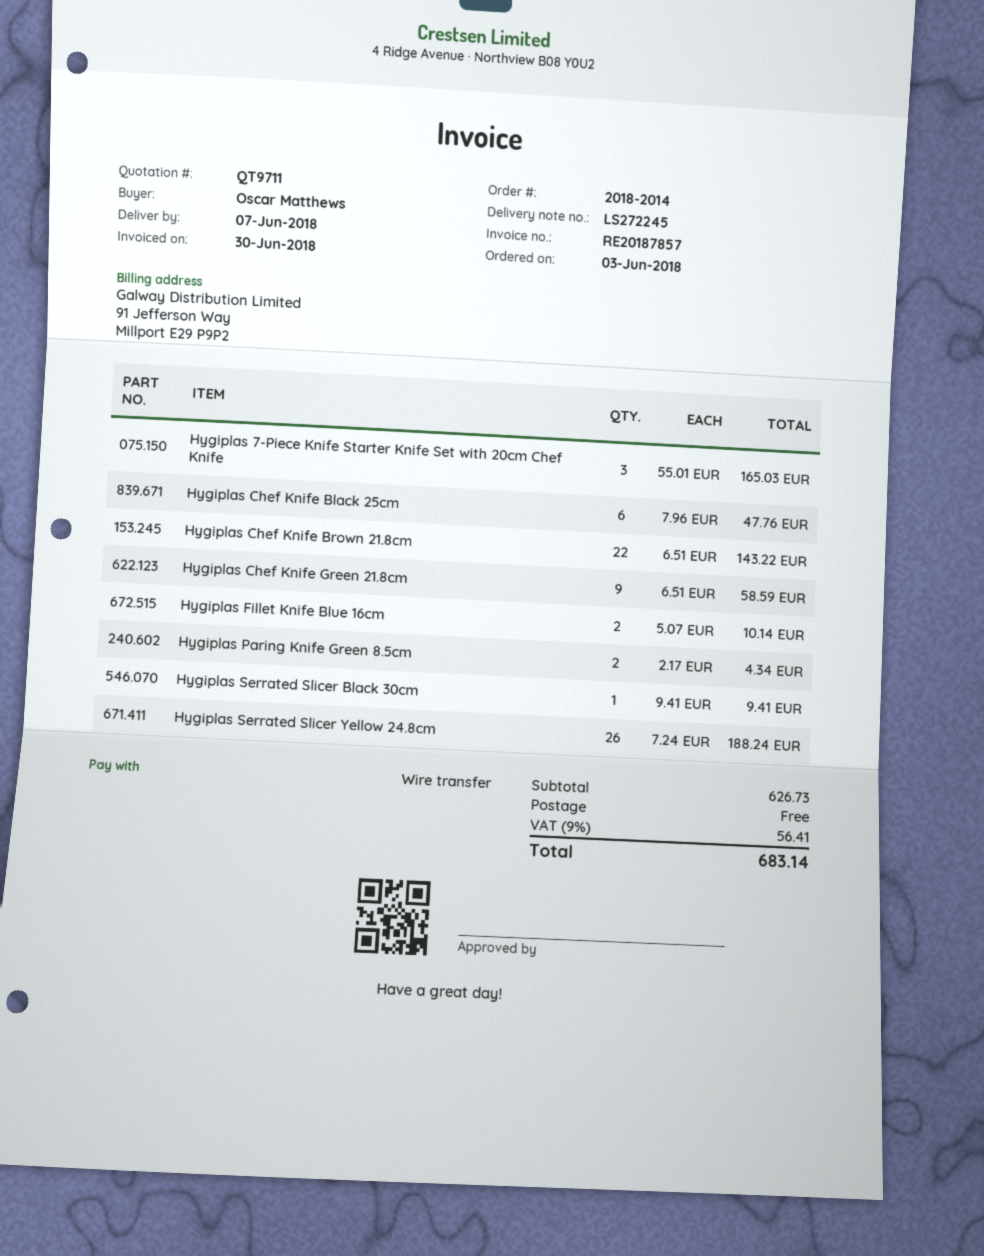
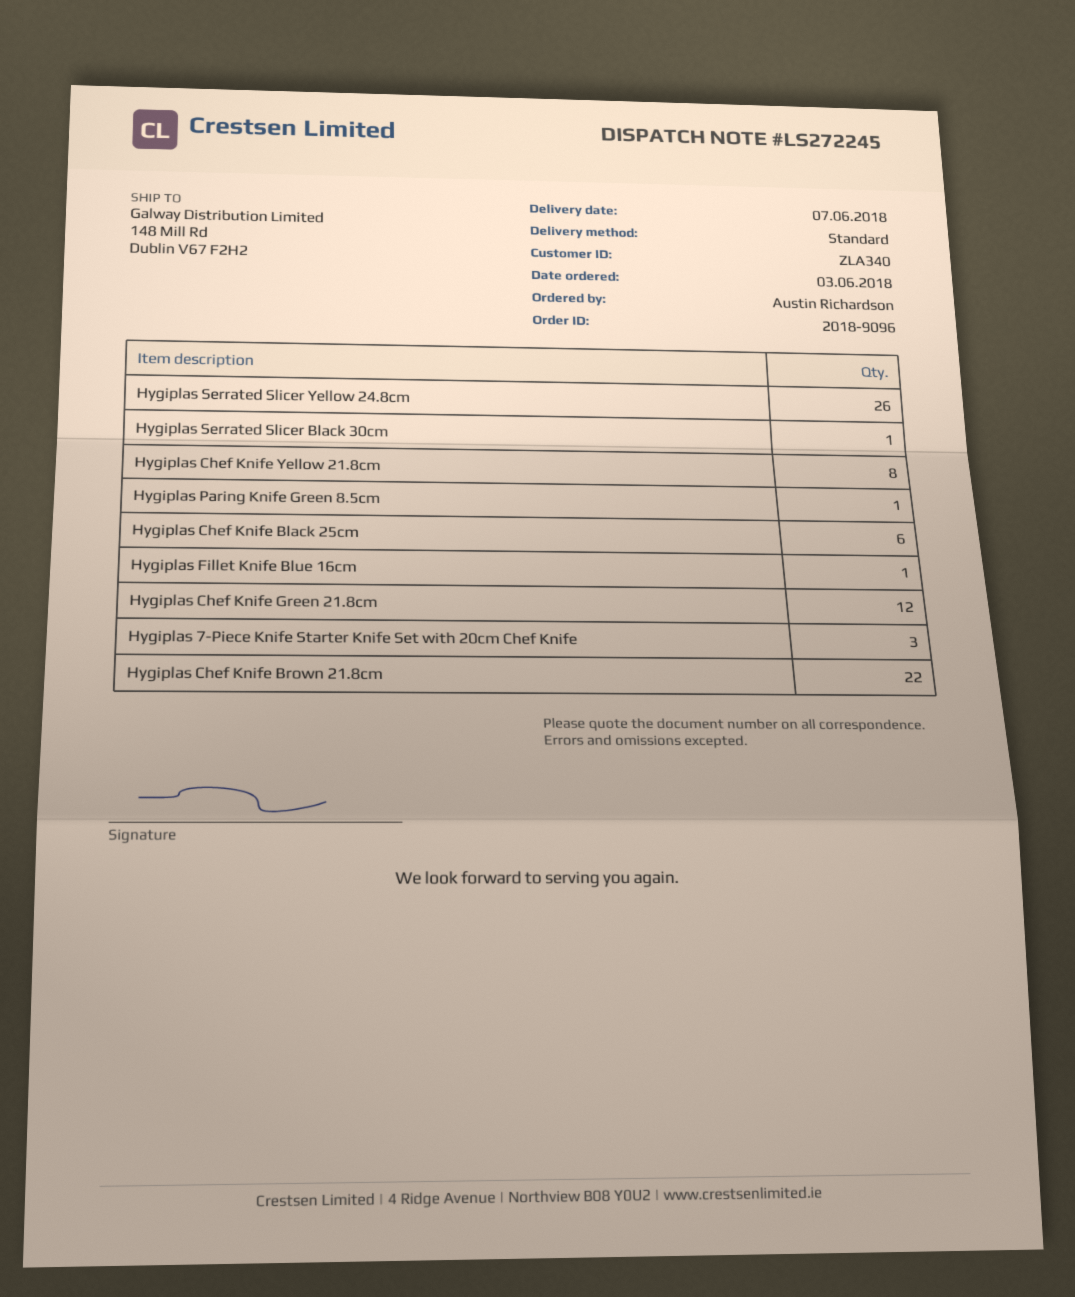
order number: 2018-2014 -> 2018-9096
ordered by: Oscar Matthews -> Austin Richardson
Hygiplas Chef Knife Green 21.8cm: 9 -> 12
Hygiplas Fillet Knife Blue 16cm: 2 -> 1
Hygiplas Paring Knife Green 8.5cm: 2 -> 1
Hygiplas Chef Knife Yellow 21.8cm: none -> 8

